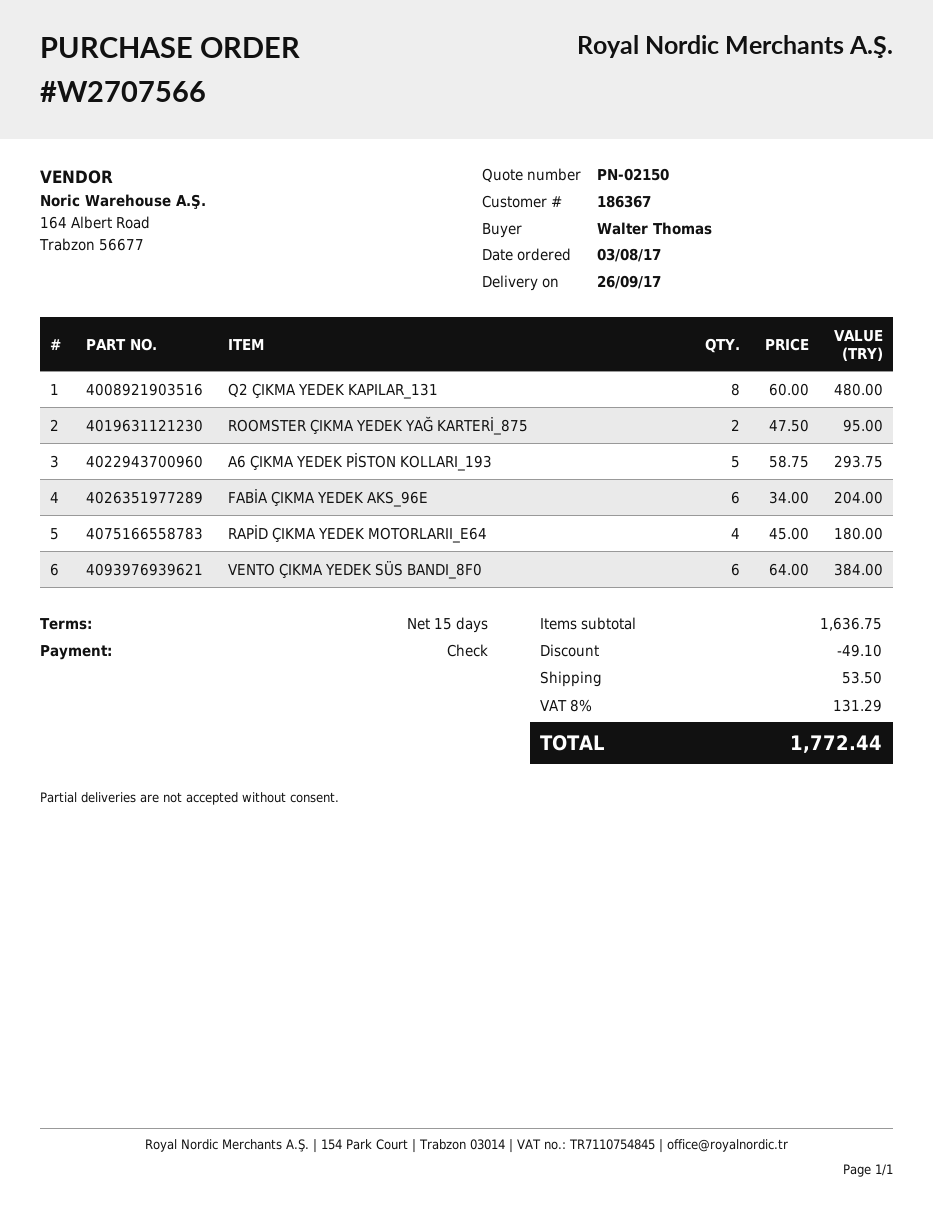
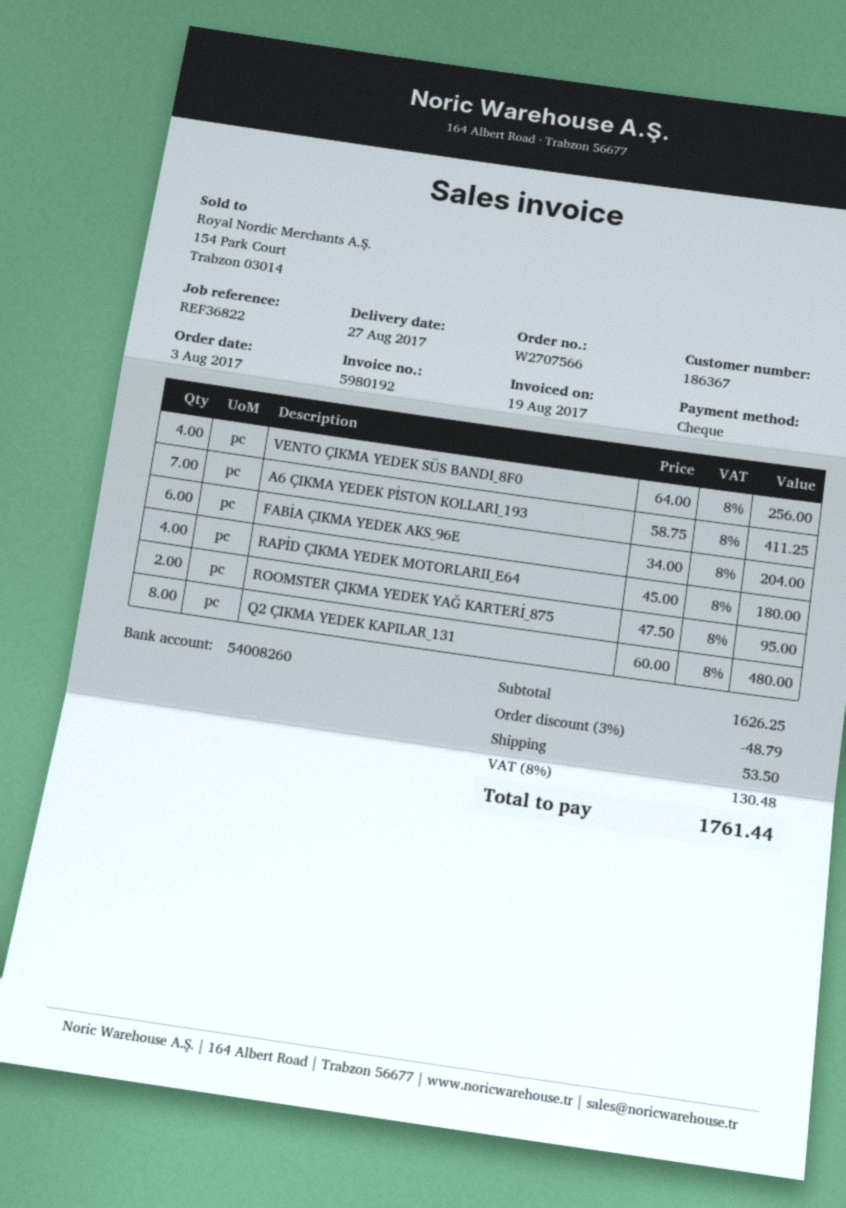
delivery date: 2017-09-26 -> 2017-08-27
A6 ÇIKMA YEDEK PİSTON KOLLARI_193: 5 x 58.75 = 293.75 -> 7 x 58.75 = 411.25
VENTO ÇIKMA YEDEK SÜS BANDI_8F0: 6 x 64.00 = 384.00 -> 4 x 64.00 = 256.00
subtotal: 1636.75 -> 1626.25
discount: 49.10 -> 48.79
tax: 8% = 131.29 -> 8% = 130.48
total: 1772.44 -> 1761.44

